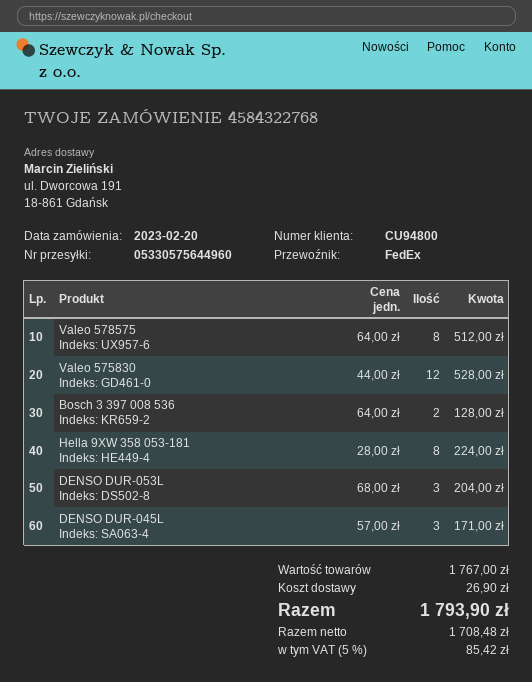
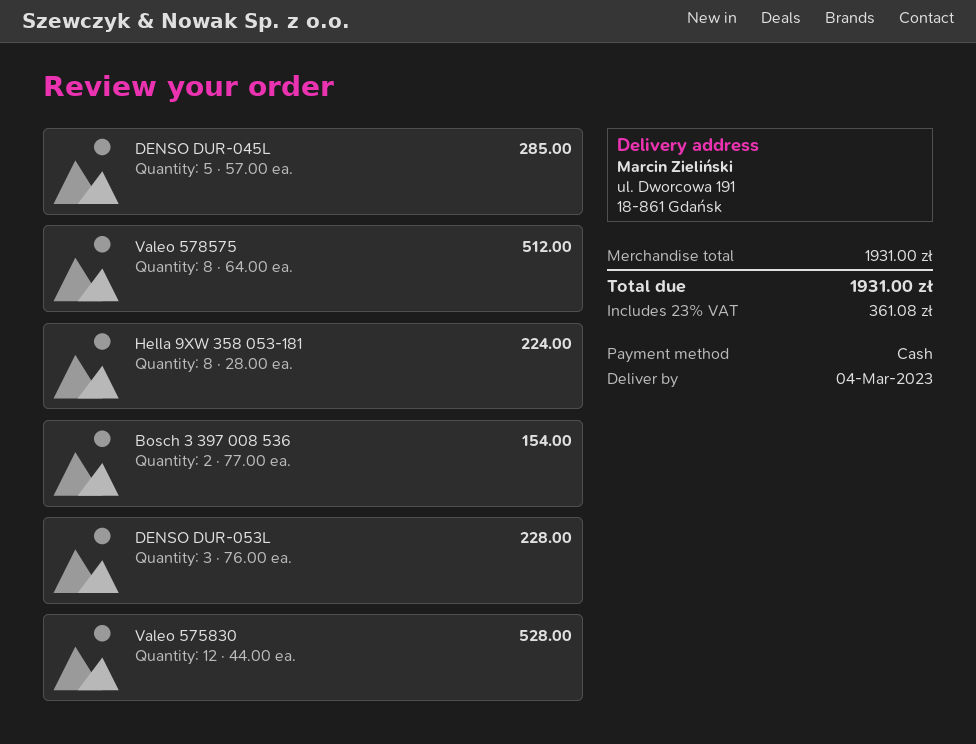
Bosch 3 397 008 536: 2 x 64.00 = 128.00 -> 2 x 77.00 = 154.00
DENSO DUR-053L: 3 x 68.00 = 204.00 -> 3 x 76.00 = 228.00
DENSO DUR-045L: 3 x 57.00 = 171.00 -> 5 x 57.00 = 285.00
subtotal: 1767.00 -> 1931.00
shipping: 26.90 -> none
tax: 5% = 85.42 -> 23% = 361.08
total: 1793.90 -> 1931.00

